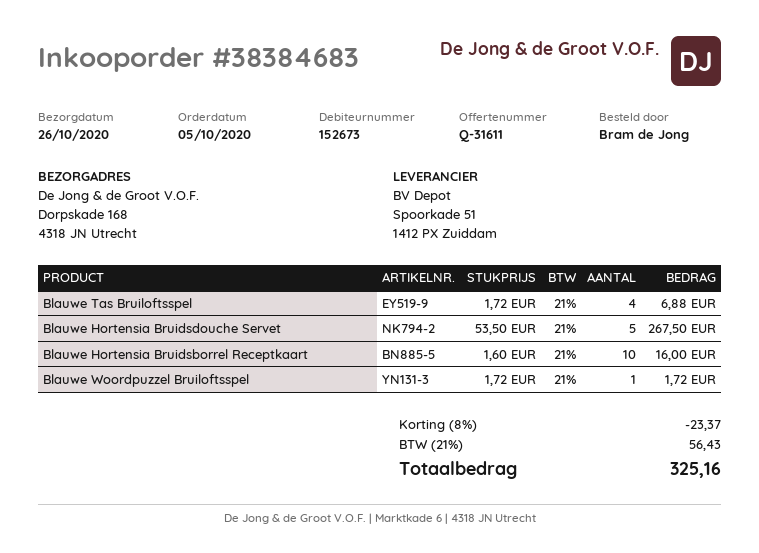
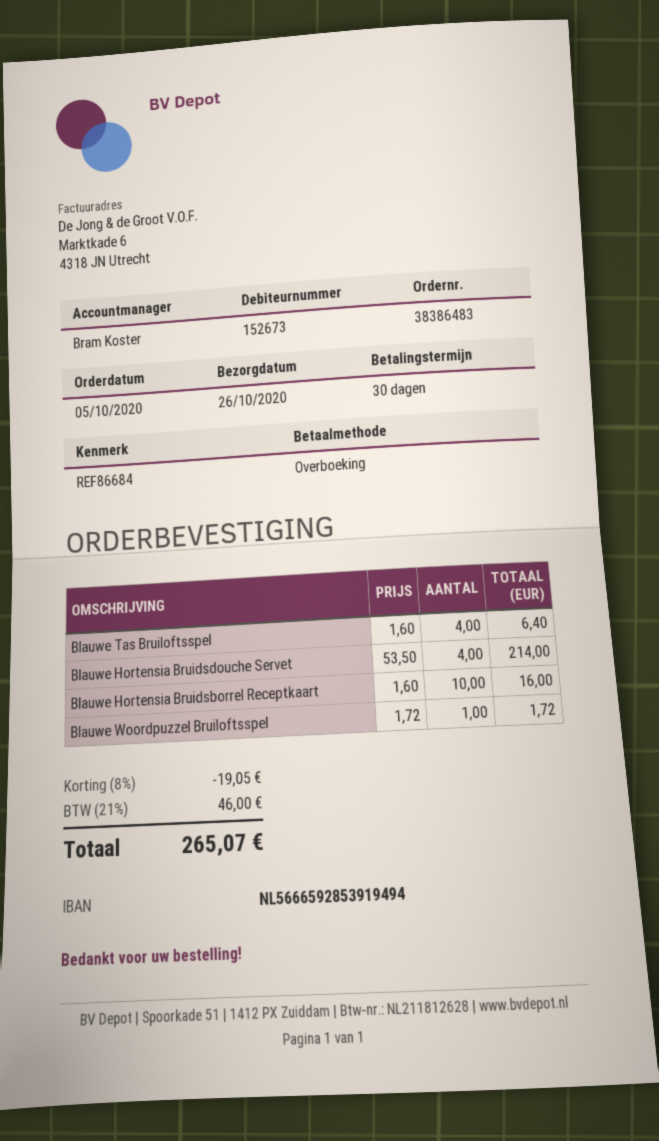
order number: 38384683 -> 38386483
Blauwe Tas Bruiloftsspel: 4 x 1.72 = 6.88 -> 4 x 1.60 = 6.40
Blauwe Hortensia Bruidsdouche Servet: 5 x 53.50 = 267.50 -> 4 x 53.50 = 214.00
discount: 8% = 23.37 -> 8% = 19.05
tax: 21% = 56.43 -> 21% = 46.00
total: 325.16 -> 265.07

